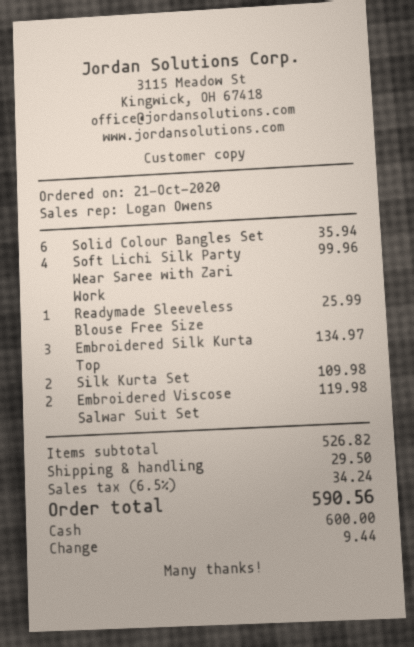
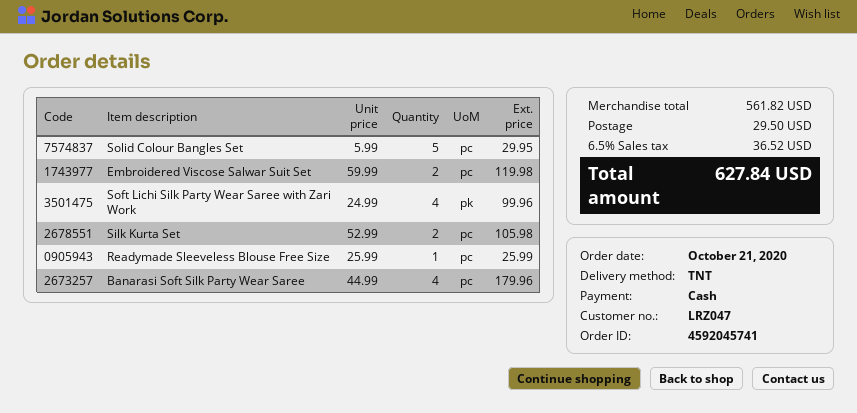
Solid Colour Bangles Set: 6 for 35.94 -> 5 for 29.95
Embroidered Silk Kurta Top: 3 for 134.97 -> none
Silk Kurta Set: 2 for 109.98 -> 2 for 105.98
Banarasi Soft Silk Party Wear Saree: none -> 4 for 179.96
subtotal: 526.82 -> 561.82
tax: 6.5% = 34.24 -> 6.5% = 36.52
total: 590.56 -> 627.84

